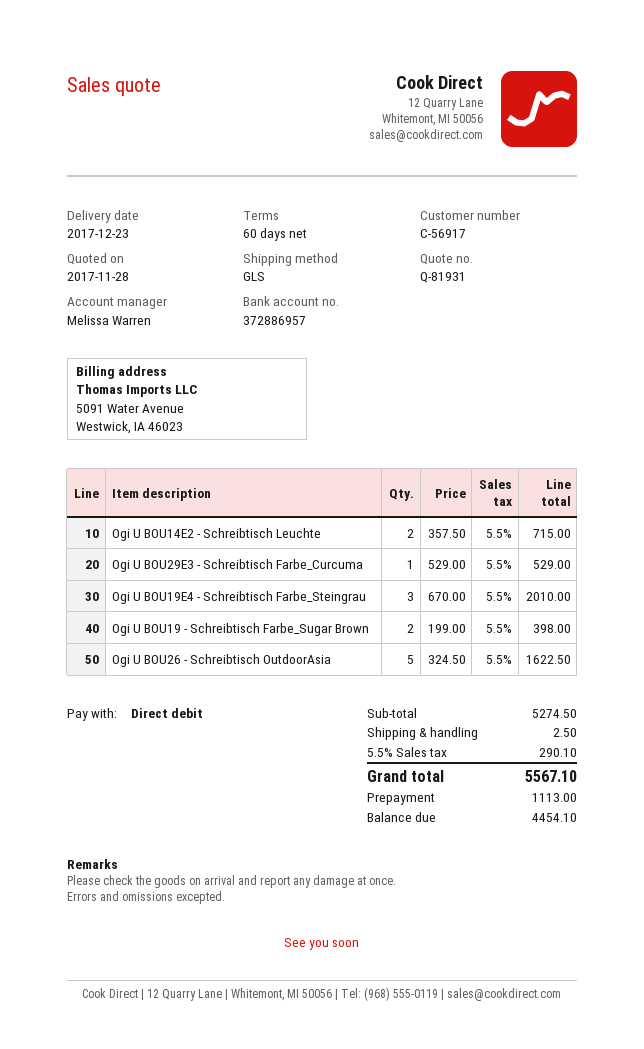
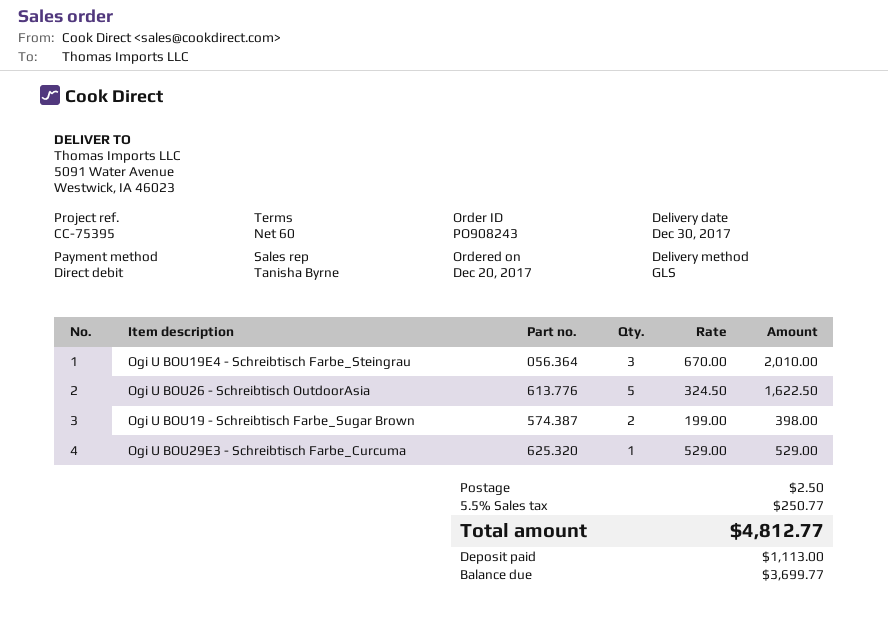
delivery date: 2017-12-23 -> 2017-12-30
sales rep: Melissa Warren -> Tanisha Byrne
Ogi U BOU14E2 - Schreibtisch Leuchte: 2 x 357.50 = 715.00 -> none
tax: 5.5% = 290.10 -> 5.5% = 250.77
total: 5567.10 -> 4812.77
balance: 4454.10 -> 3699.77

